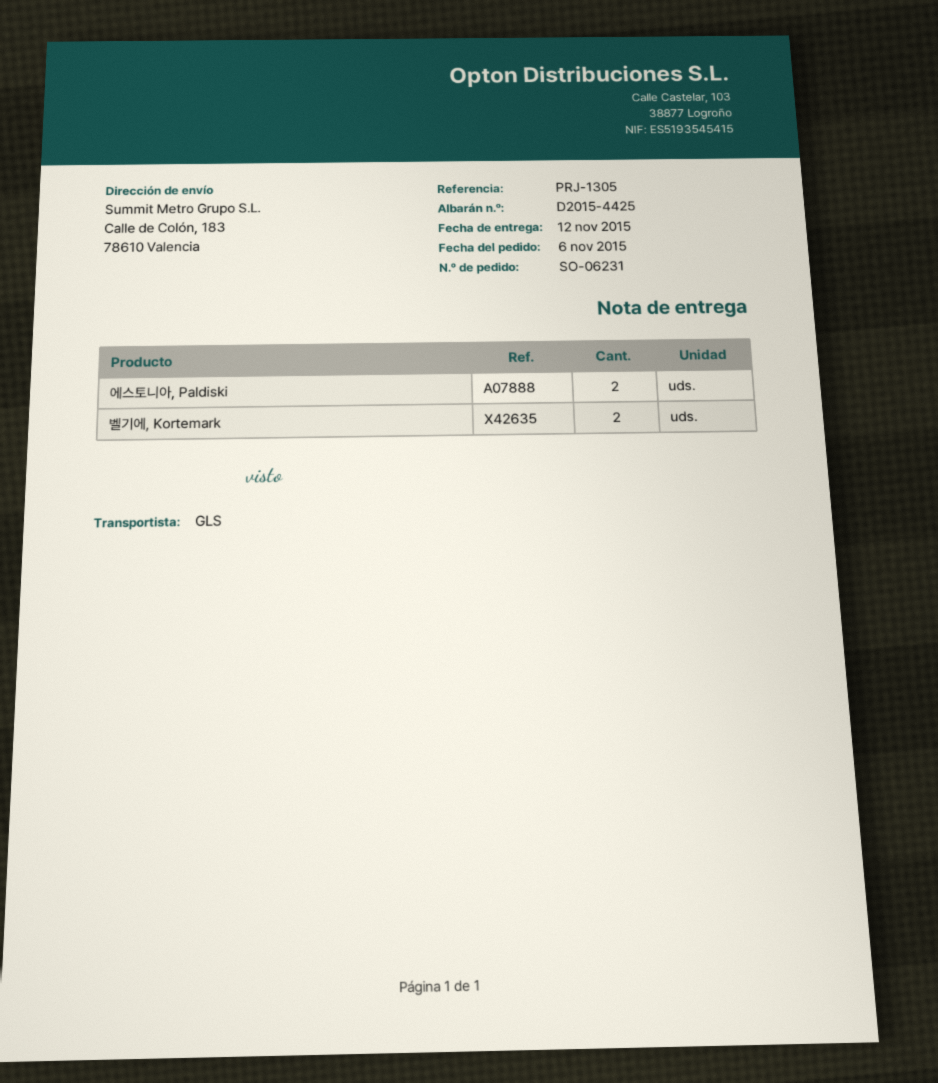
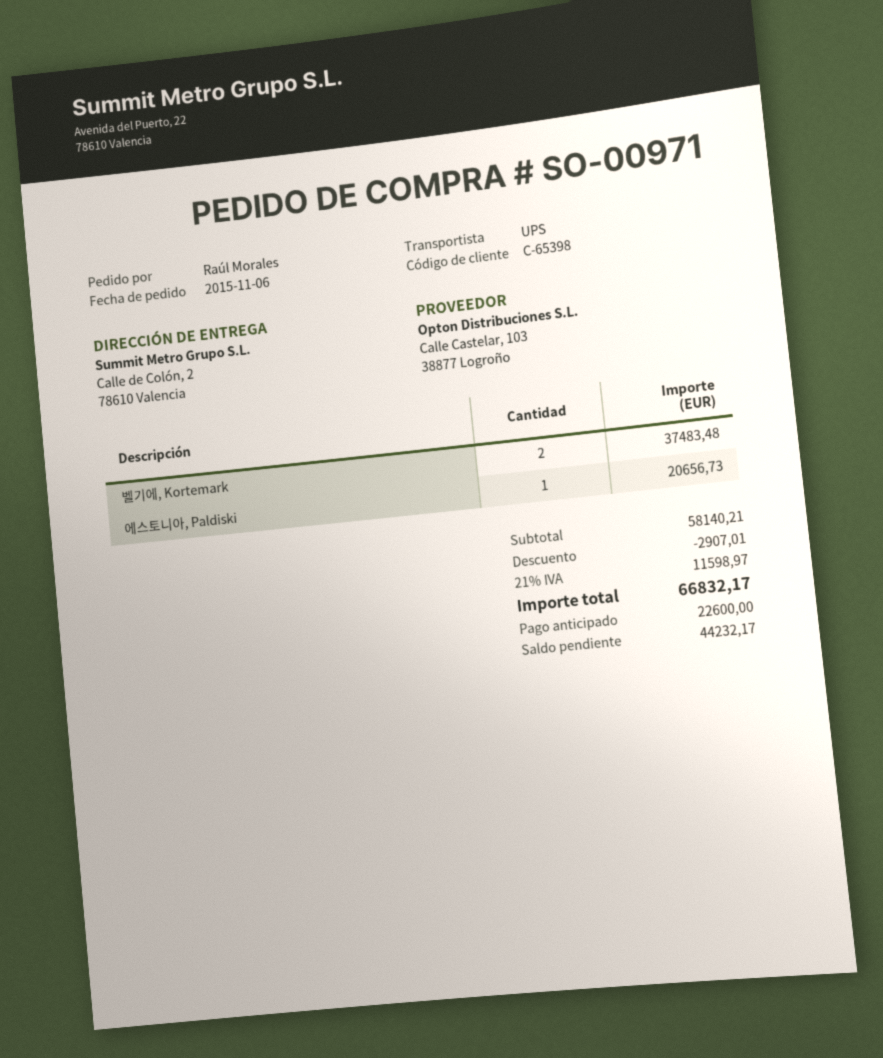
order number: SO-06231 -> SO-00971
shipping method: GLS -> UPS
ship to: Calle de Colón, 183, 78610 Valencia -> Calle de Colón, 2, 78610 Valencia
에스토니아, Paldiski: 2 -> 1

